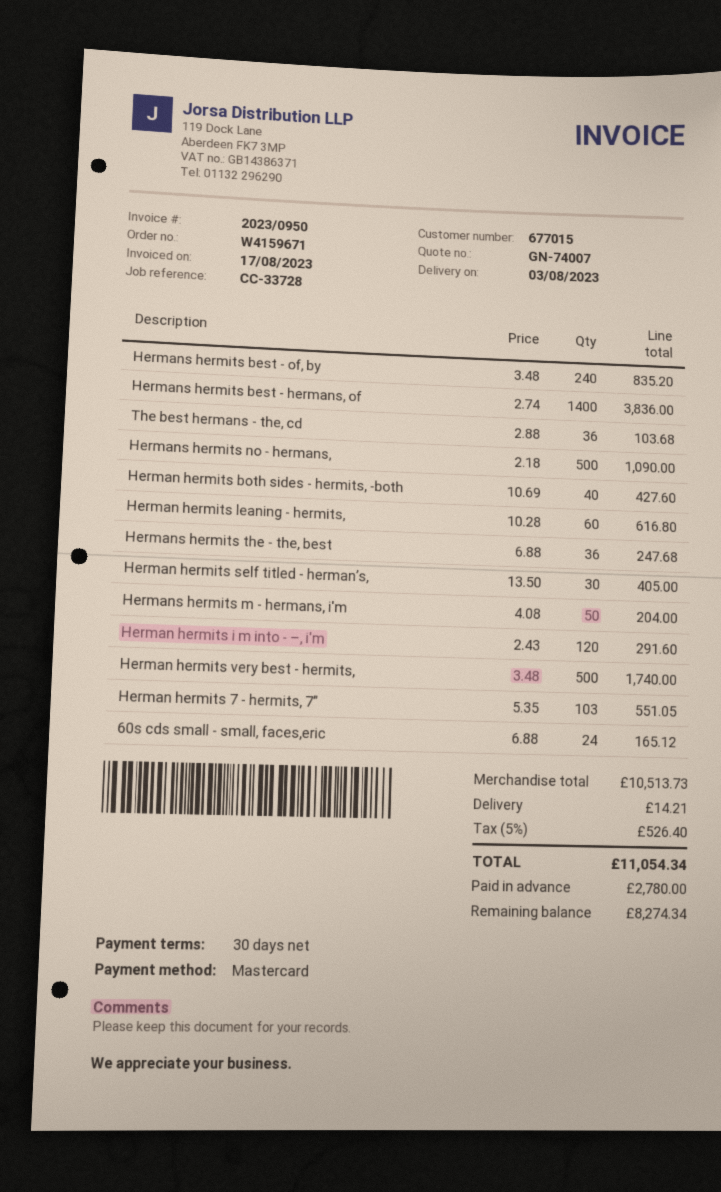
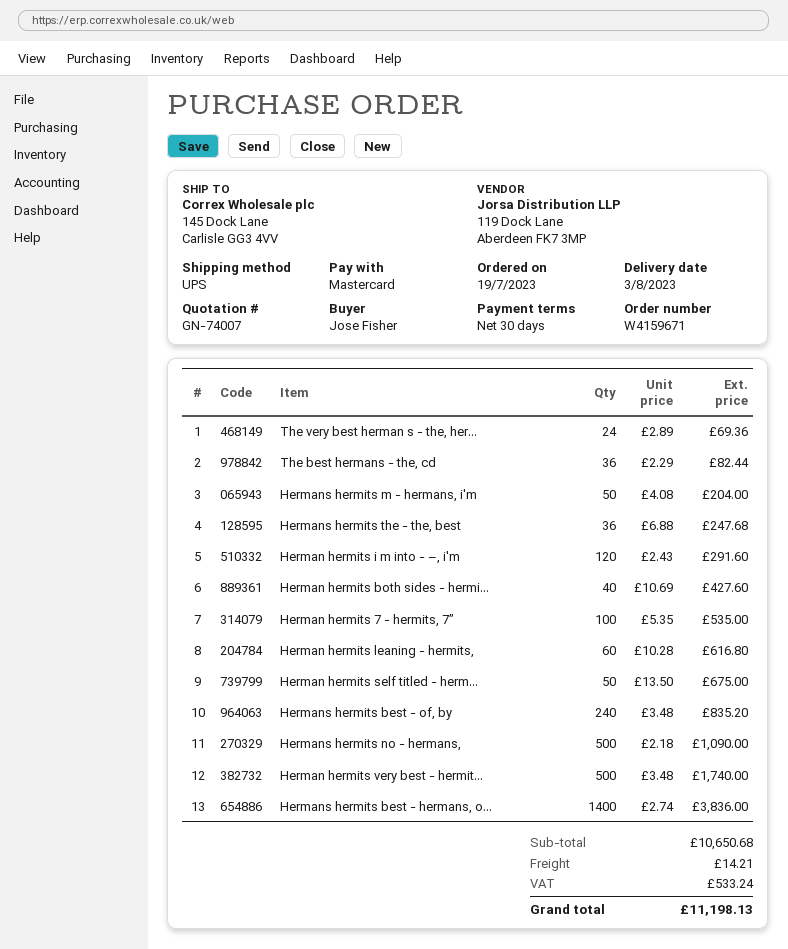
The best hermans - the, cd: 36 x 2.88 = 103.68 -> 36 x 2.29 = 82.44
Herman hermits self titled - herman’s,: 30 x 13.50 = 405.00 -> 50 x 13.50 = 675.00
Herman hermits 7 - hermits, 7”: 103 x 5.35 = 551.05 -> 100 x 5.35 = 535.00
60s cds small - small, faces,eric: 24 x 6.88 = 165.12 -> none
The very best herman s - the, her...: none -> 24 x 2.89 = 69.36
subtotal: 10513.73 -> 10650.68
tax: 526.40 -> 533.24
total: 11054.34 -> 11198.13

